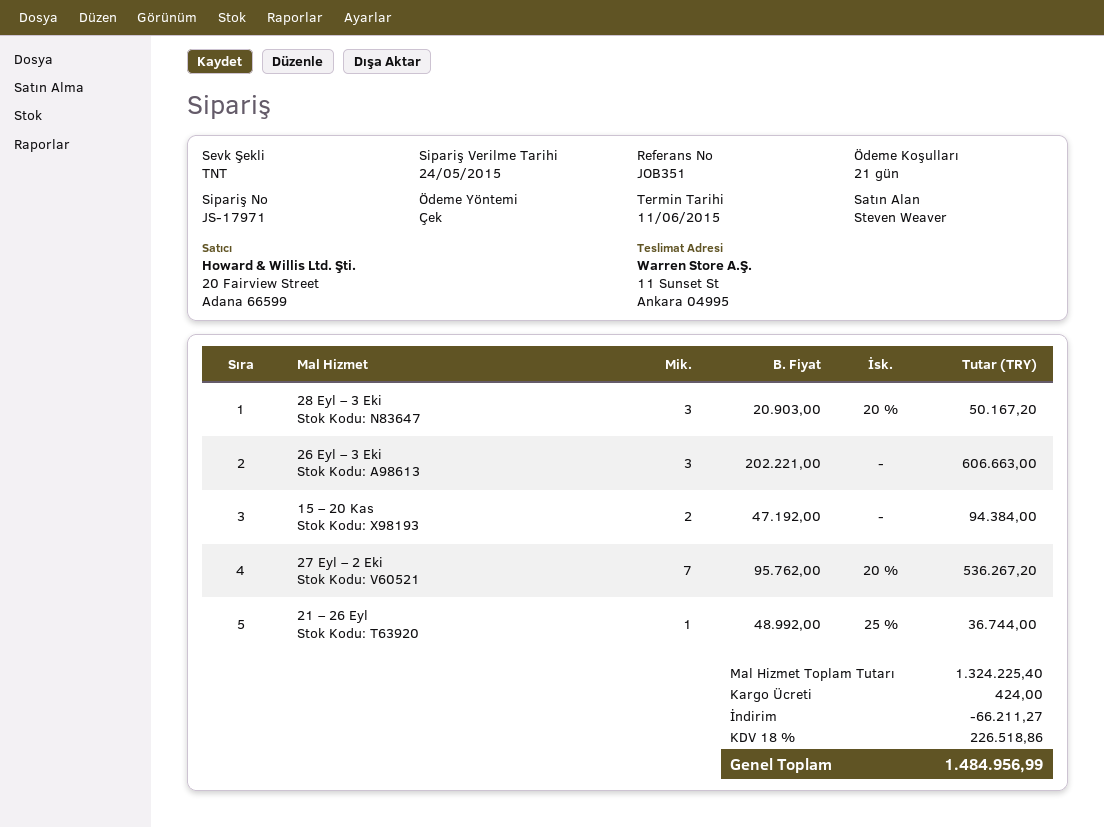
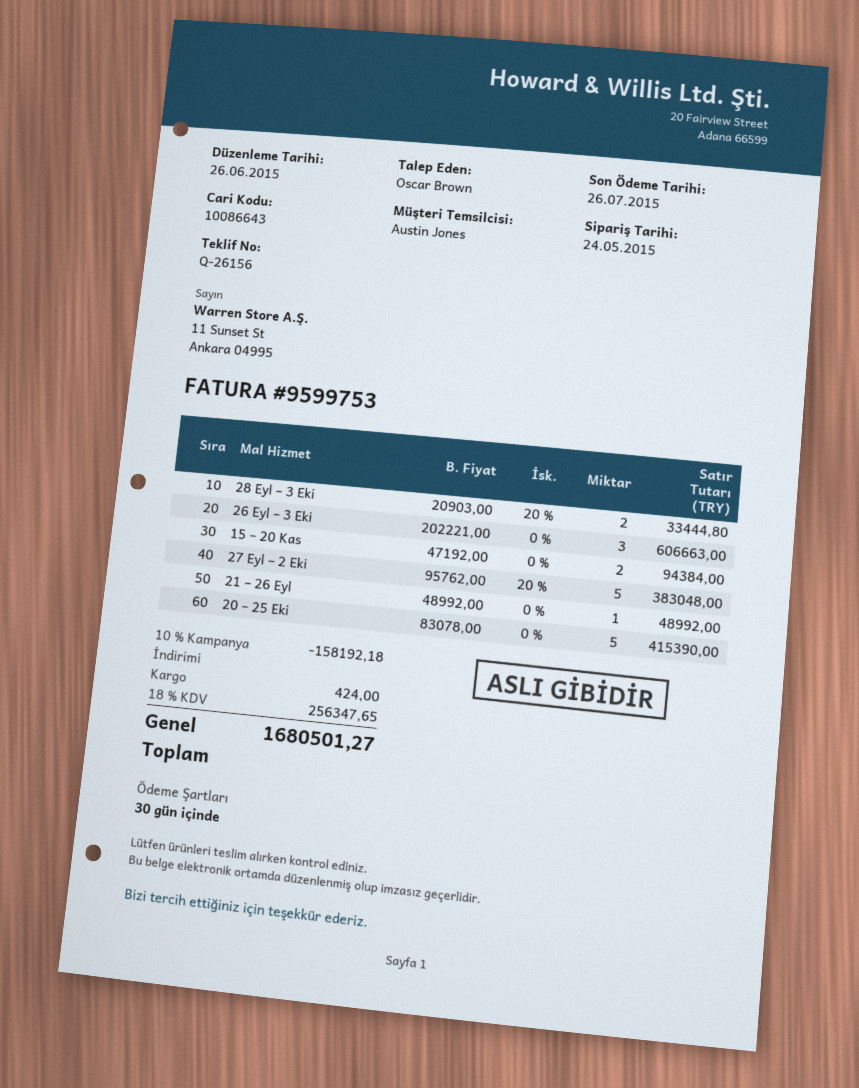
payment terms: 21 days -> 30 days
ordered by: Steven Weaver -> Oscar Brown
28 Eyl – 3 Eki: 3 x 20903.00 - 20% = 50167.20 -> 2 x 20903.00 - 20% = 33444.80
27 Eyl – 2 Eki: 7 x 95762.00 - 20% = 536267.20 -> 5 x 95762.00 - 20% = 383048.00
21 – 26 Eyl: 1 x 48992.00 - 25% = 36744.00 -> 1 x 48992.00 = 48992.00
20 – 25 Eki: none -> 5 x 83078.00 = 415390.00
discount: 66211.27 -> 158192.18
tax: 18% = 226518.86 -> 18% = 256347.65
total: 1484956.99 -> 1680501.27

